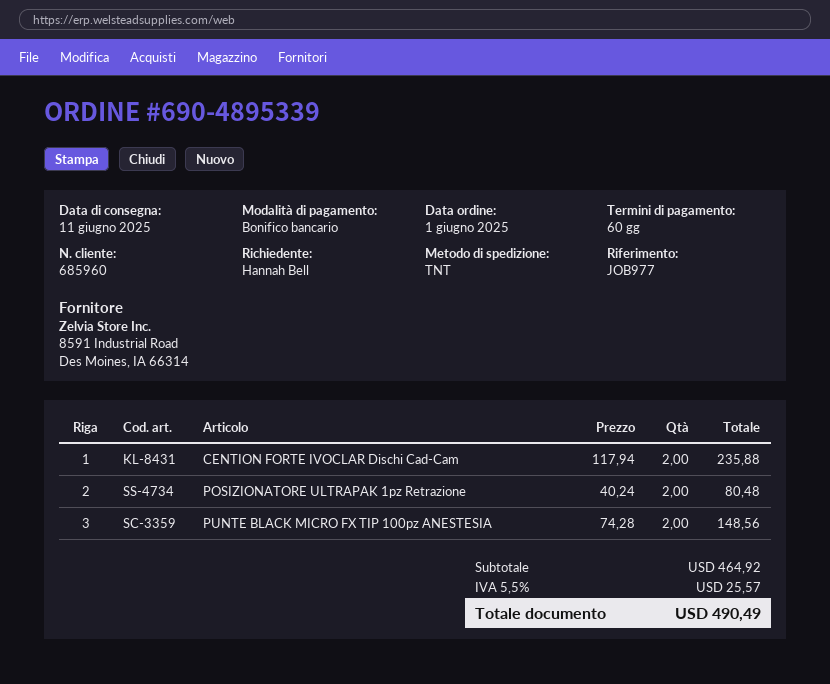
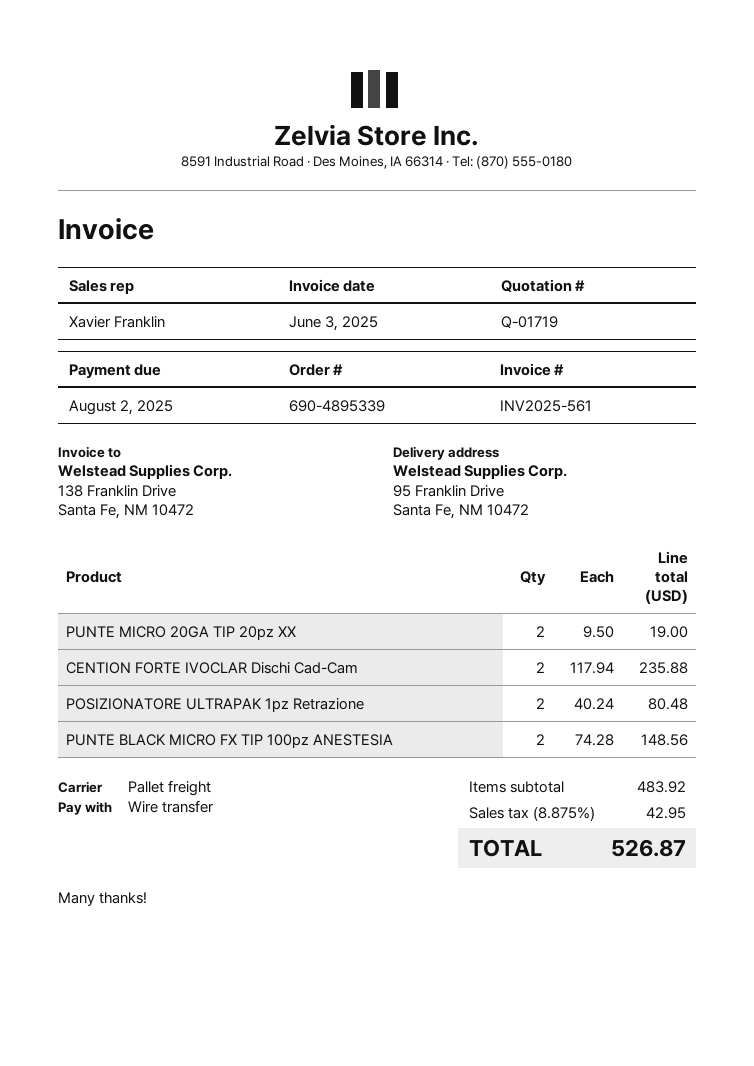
shipping method: TNT -> pallet freight
PUNTE MICRO 20GA TIP 20pz XX: none -> 2 x 9.50 = 19.00
subtotal: 464.92 -> 483.92
tax: 5.5% = 25.57 -> 8.875% = 42.95
total: 490.49 -> 526.87

